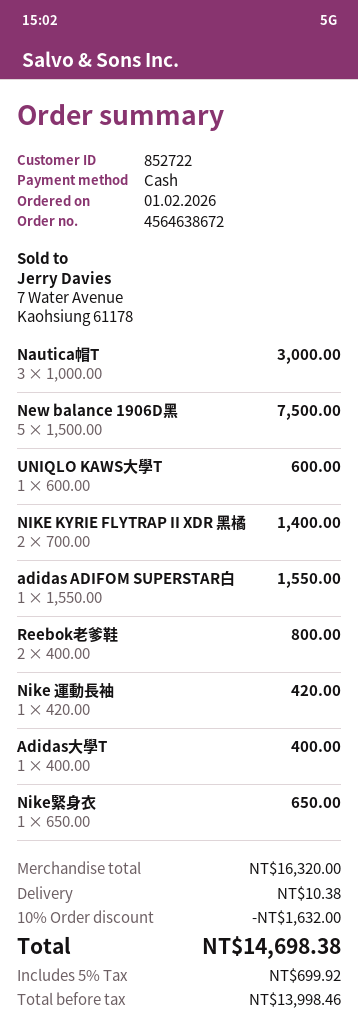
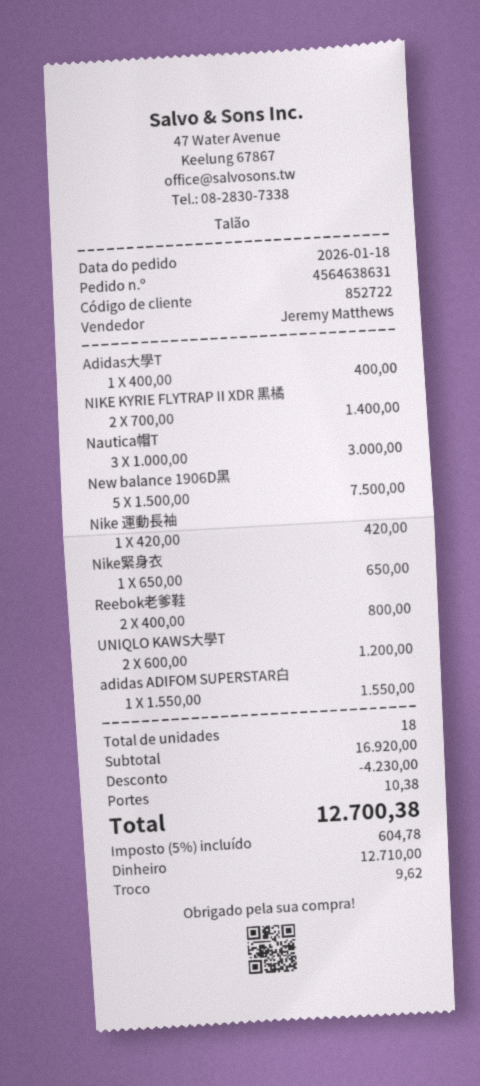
order number: 4564638672 -> 4564638631
order date: 2026-02-01 -> 2026-01-18
UNIQLO KAWS大學T: 1 x 600.00 = 600.00 -> 2 x 600.00 = 1200.00
subtotal: 16320.00 -> 16920.00
discount: 1632.00 -> 4230.00
tax: 5% = 699.92 -> 5% = 604.78
total: 14698.38 -> 12700.38

